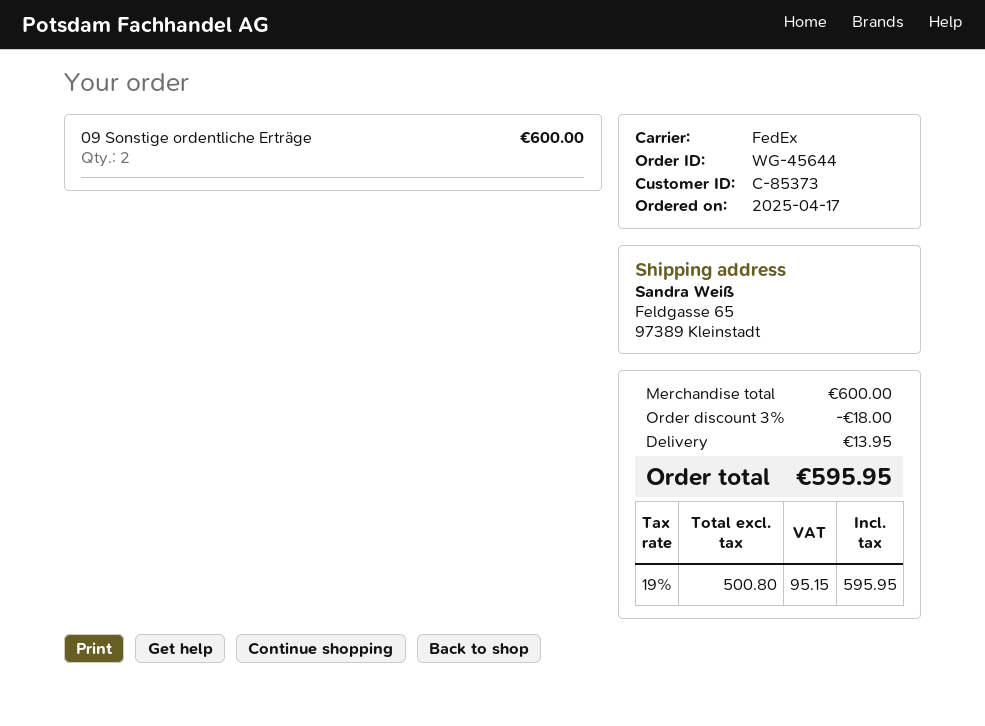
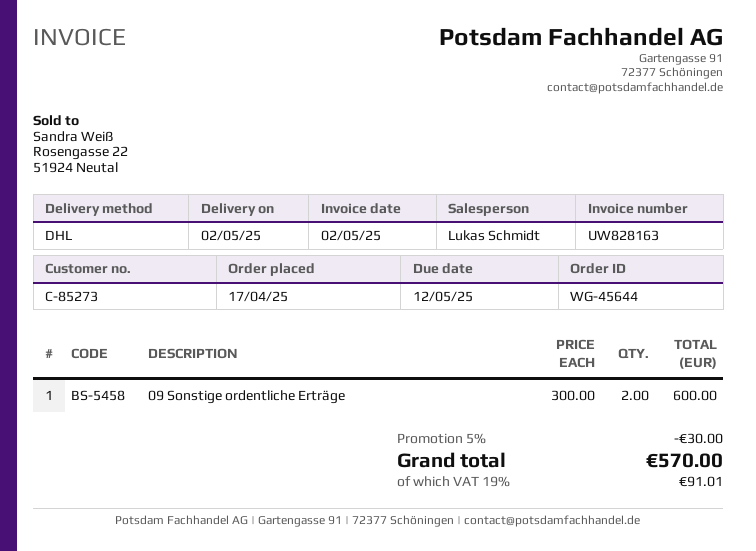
customer number: C-85373 -> C-85273
shipping method: FedEx -> DHL
discount: 3% = 18.00 -> 5% = 30.00
shipping: 13.95 -> none
tax: 19% = 95.15 -> 19% = 91.01
total: 595.95 -> 570.00

